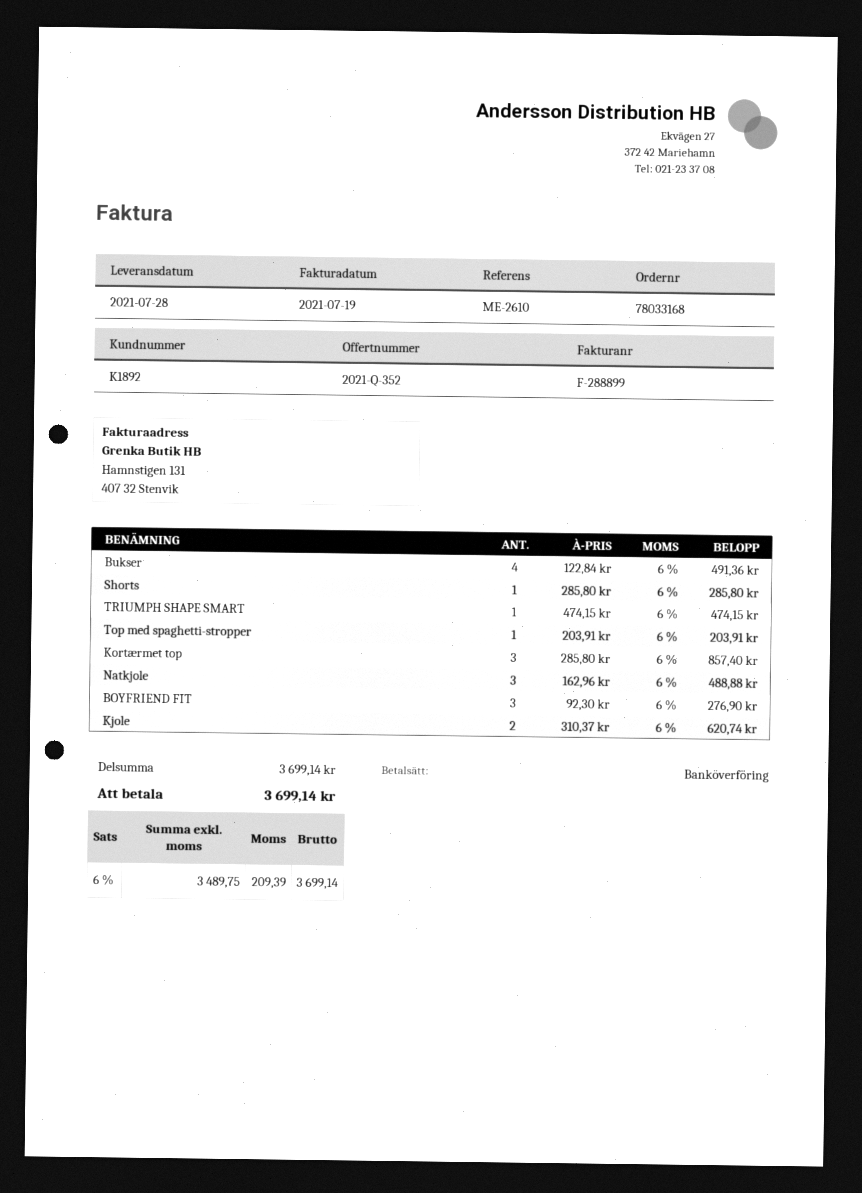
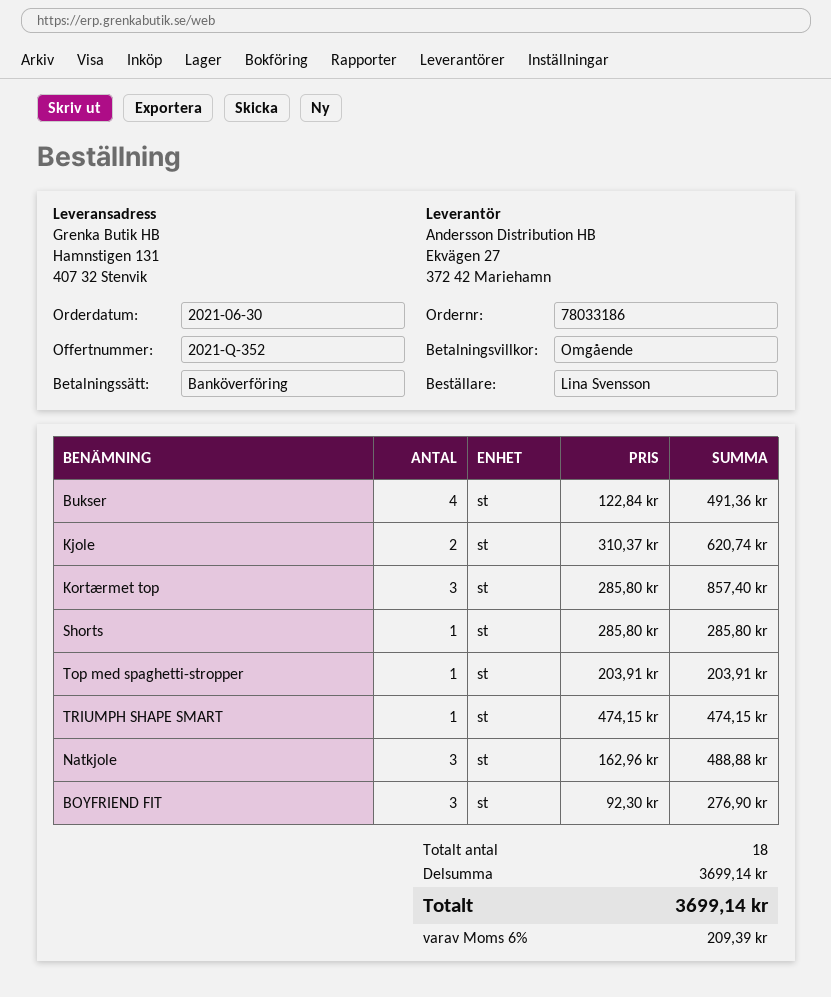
order number: 78033168 -> 78033186

